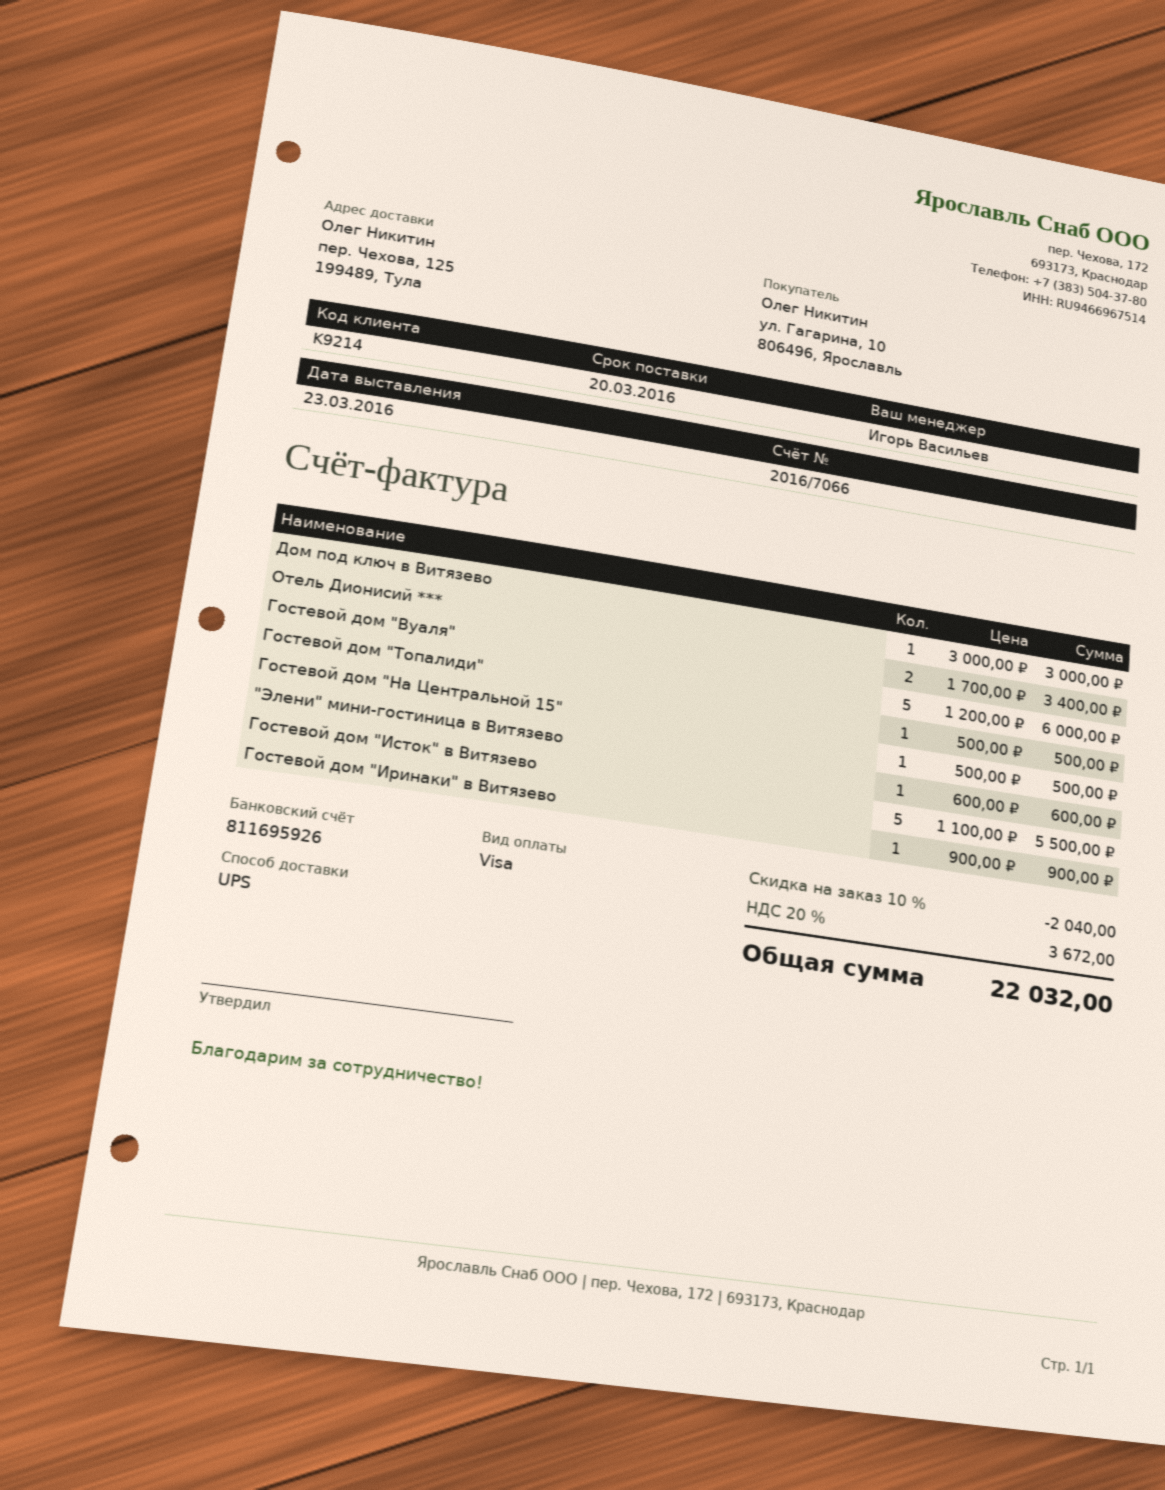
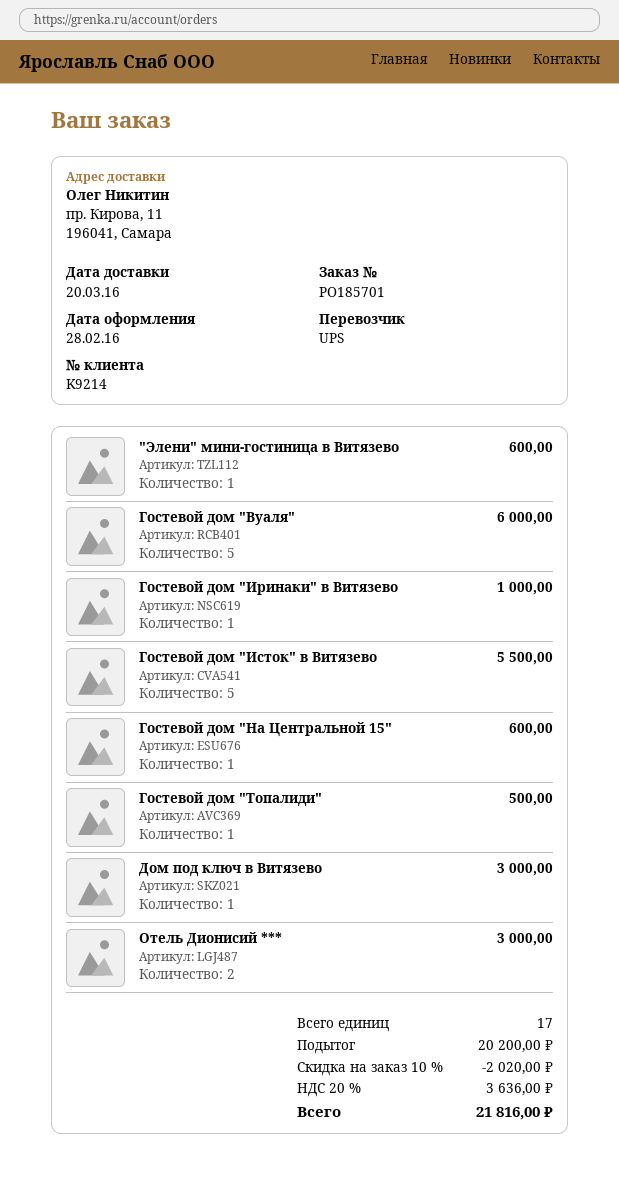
ship to: пер. Чехова, 125, 199489, Тула -> пр. Кирова, 11, 196041, Самара
Отель Дионисий ***: 2 for 3400.00 -> 2 for 3000.00
Гостевой дом "На Центральной 15": 1 for 500.00 -> 1 for 600.00
Гостевой дом "Иринаки" в Витязево: 1 for 900.00 -> 1 for 1000.00
discount: 10% = 2040.00 -> 10% = 2020.00
tax: 20% = 3672.00 -> 20% = 3636.00
total: 22032.00 -> 21816.00

